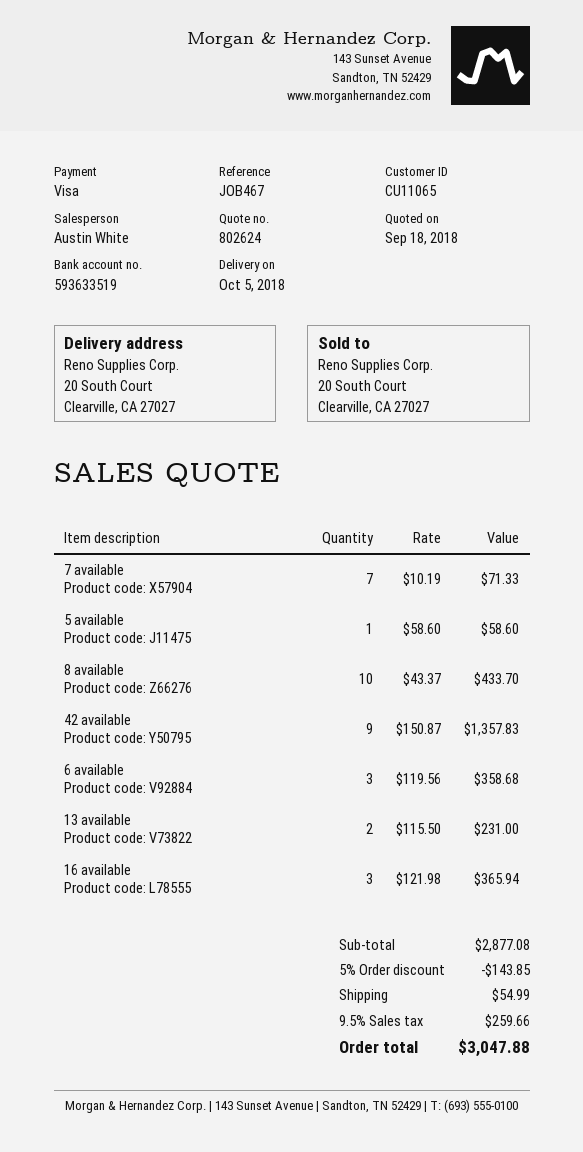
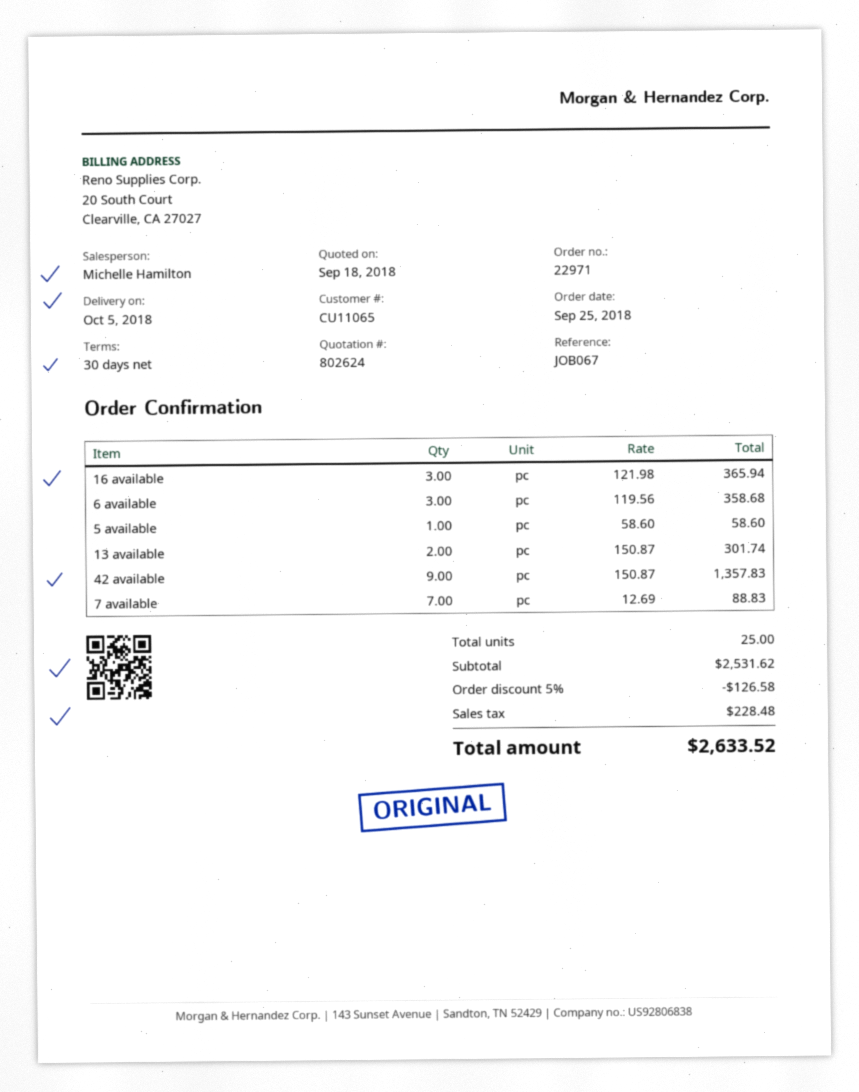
reference: JOB467 -> JOB067
sales rep: Austin White -> Michelle Hamilton
7 available: 7 x 10.19 = 71.33 -> 7 x 12.69 = 88.83
8 available: 10 x 43.37 = 433.70 -> none
13 available: 2 x 115.50 = 231.00 -> 2 x 150.87 = 301.74
subtotal: 2877.08 -> 2531.62
discount: 5% = 143.85 -> 5% = 126.58
shipping: 54.99 -> none
tax: 259.66 -> 228.48
total: 3047.88 -> 2633.52

